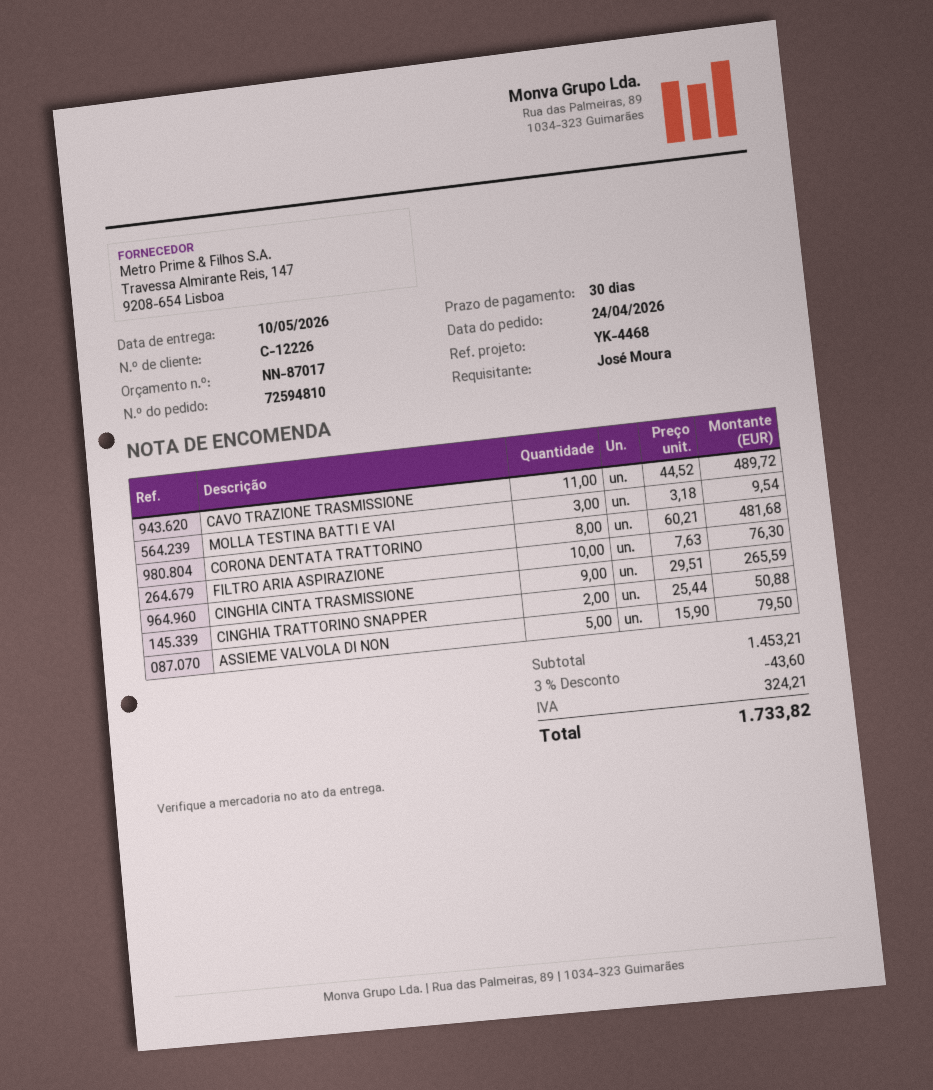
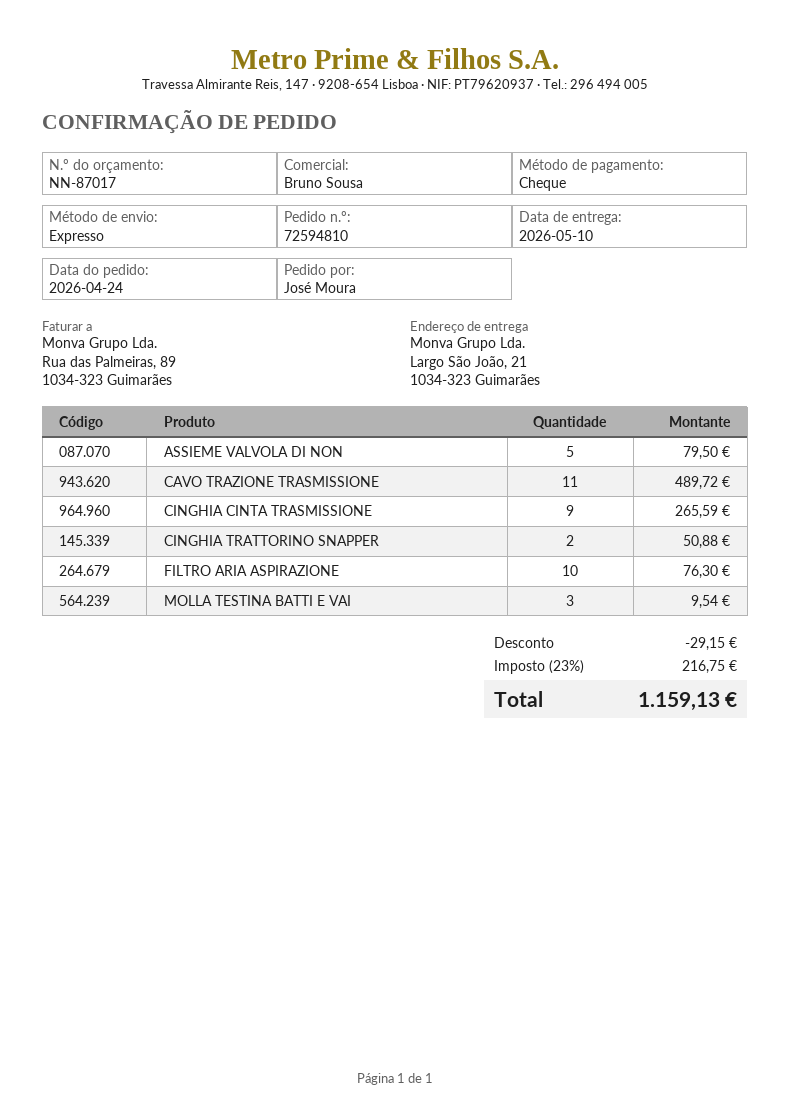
CORONA DENTATA TRATTORINO: 8 for 481.68 -> none
discount: 43.60 -> 29.15
tax: 324.21 -> 216.75
total: 1733.82 -> 1159.13

